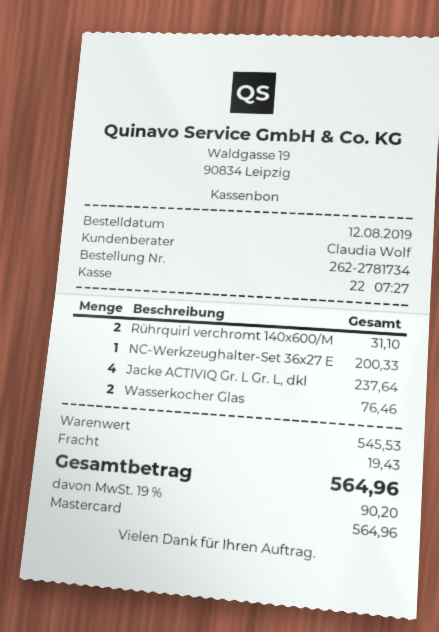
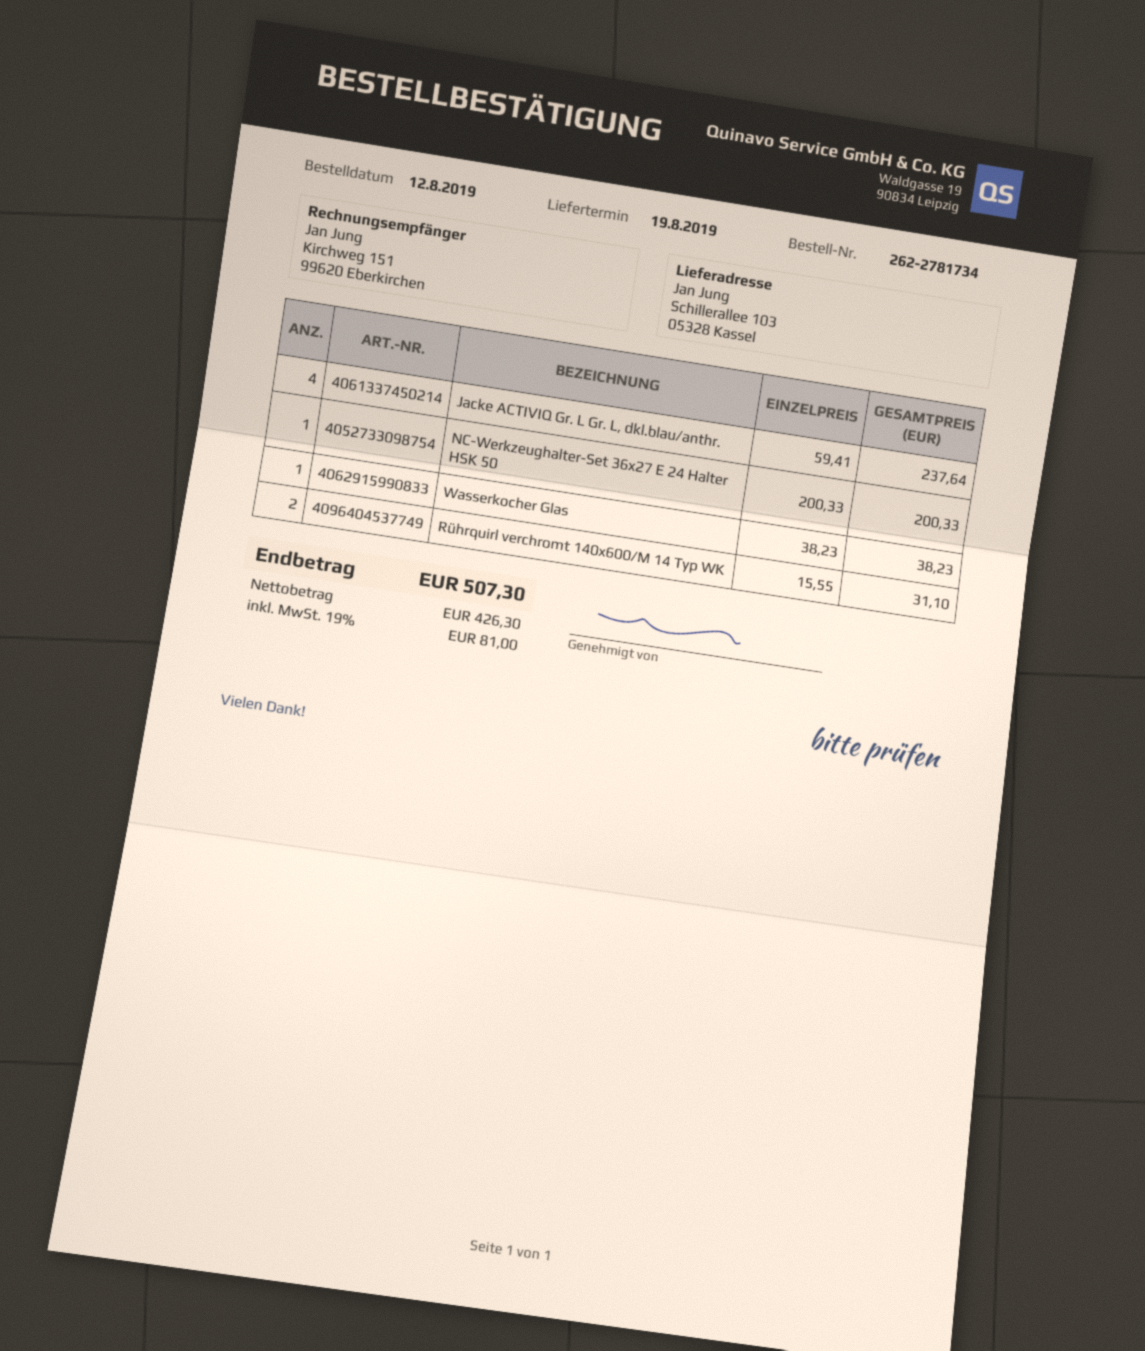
Wasserkocher Glas: 2 for 76.46 -> 1 for 38.23
shipping: 19.43 -> none
tax: 19% = 90.20 -> 19% = 81.00
total: 564.96 -> 507.30

